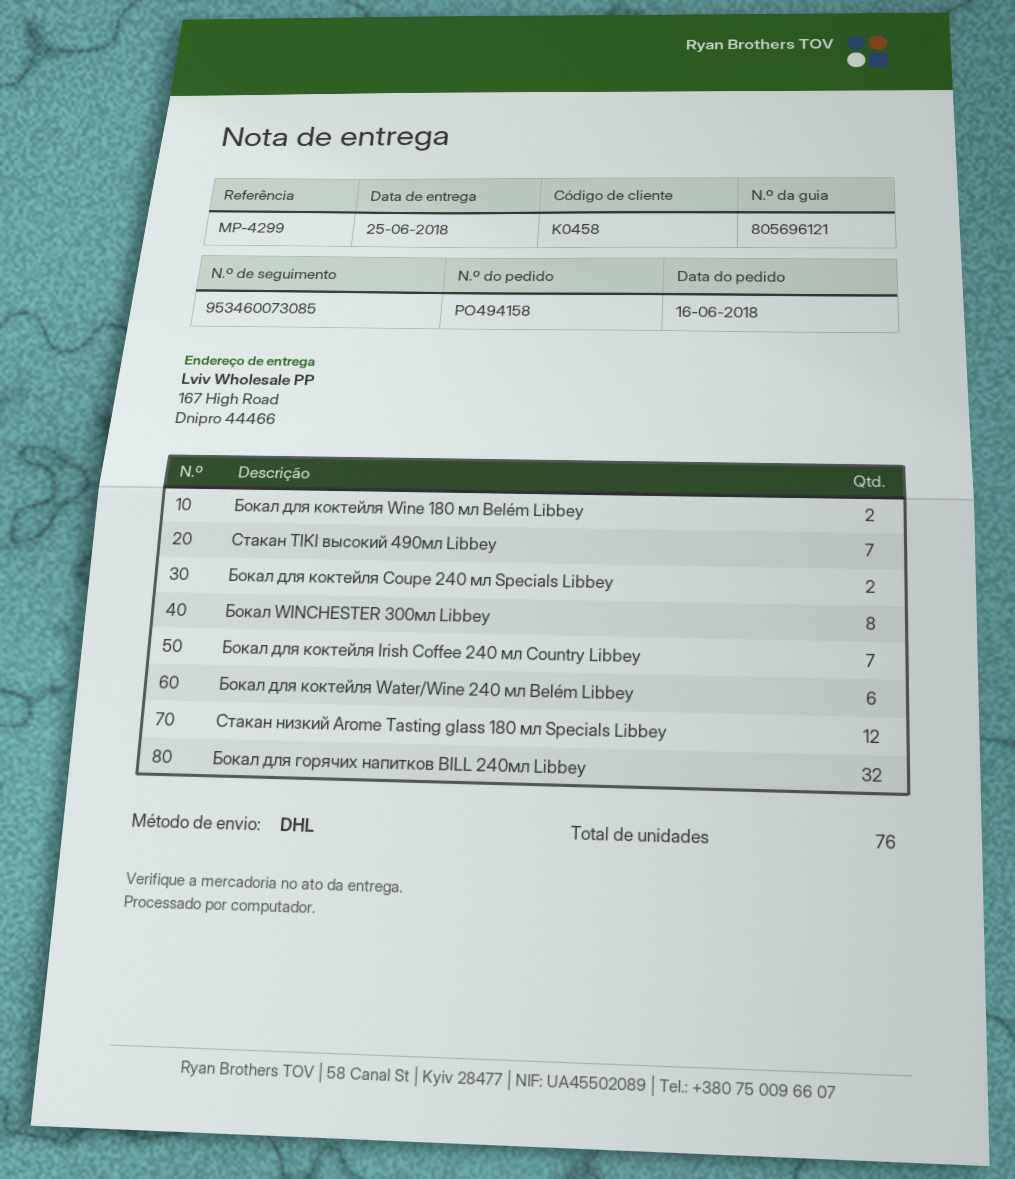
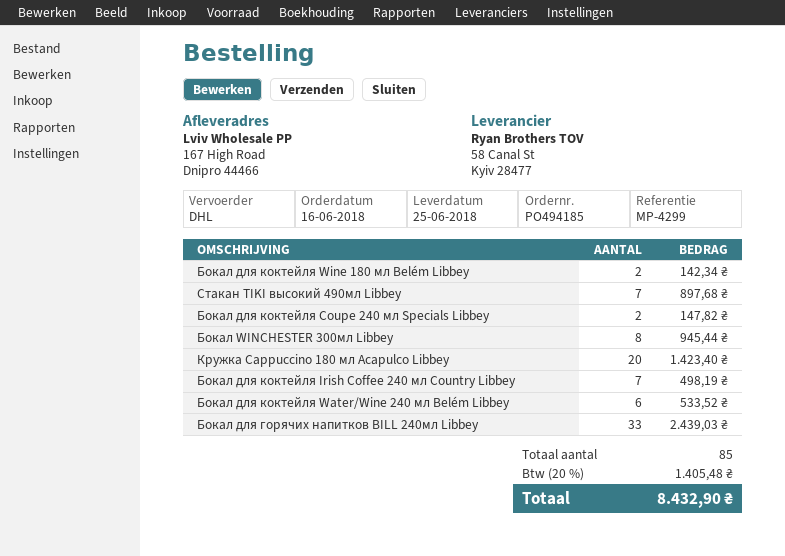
order number: PO494158 -> PO494185
Стакан низкий Arome Tasting glass 180 мл Specials Libbey: 12 -> none
Бокал для горячих напитков BILL 240мл Libbey: 32 -> 33
Кружка Cappuccino 180 мл Acapulco Libbey: none -> 20
total quantity: 76 -> 85

